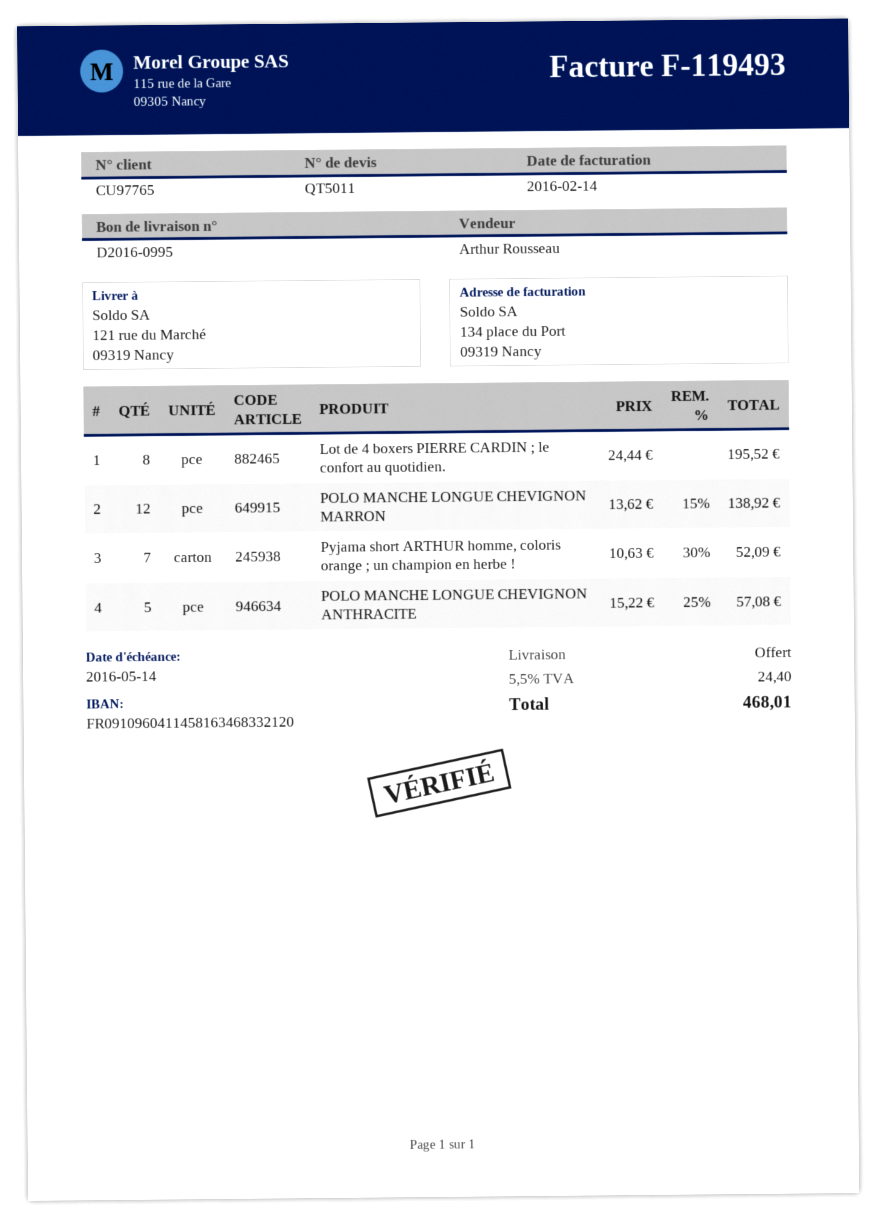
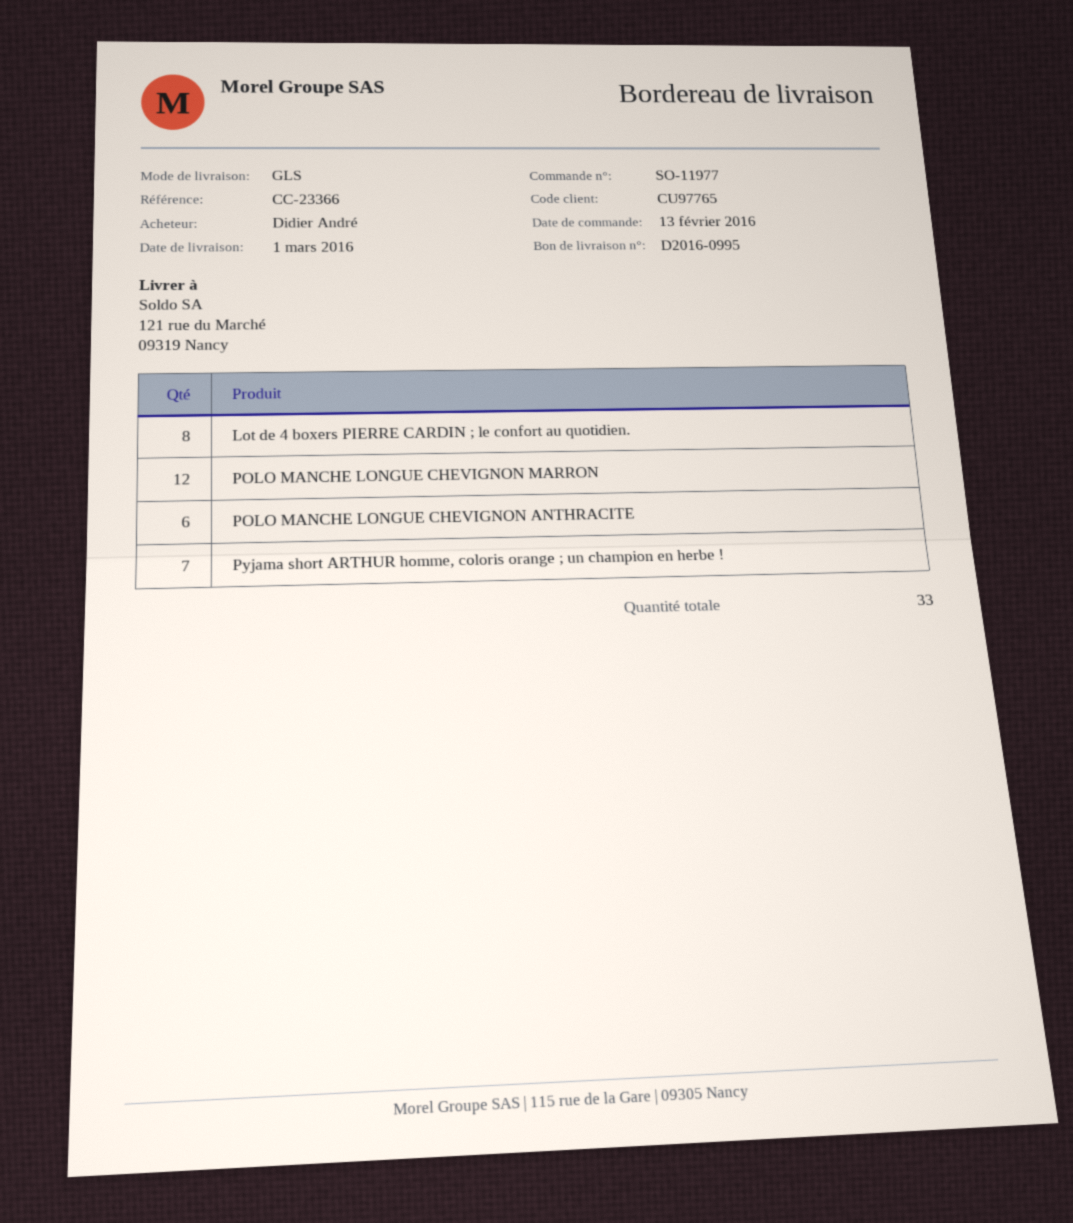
POLO MANCHE LONGUE CHEVIGNON ANTHRACITE: 5 -> 6

